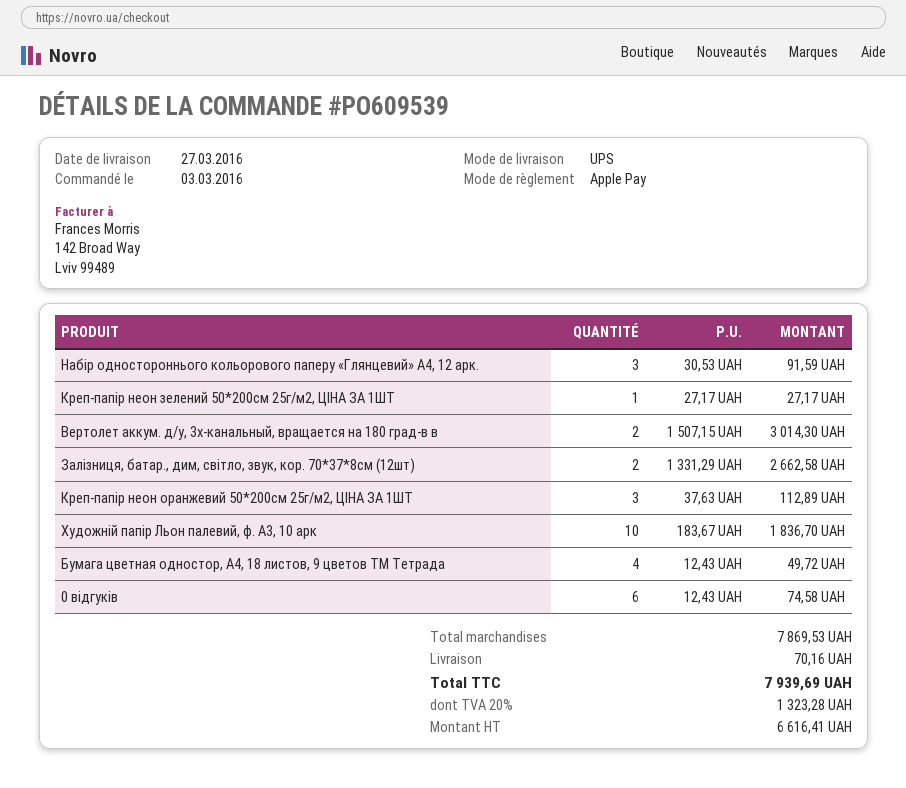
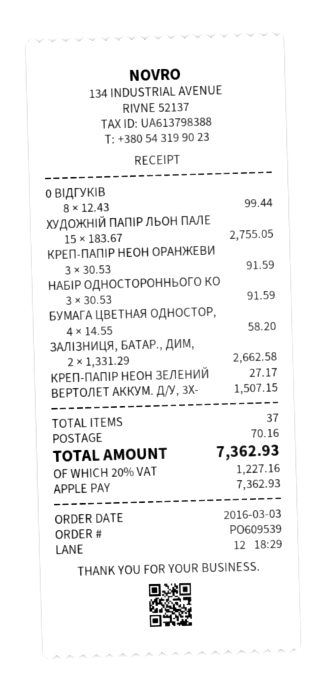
Вертолет аккум. д/у, 3х-канальный, вращается на 180 град-в в: 2 x 1507.15 = 3014.30 -> 1 x 1507.15 = 1507.15
Креп-папір неон оранжевий 50*200см 25г/м2, ЦІНА ЗА 1ШТ: 3 x 37.63 = 112.89 -> 3 x 30.53 = 91.59
Художній папір Льон палевий, ф. А3, 10 арк: 10 x 183.67 = 1836.70 -> 15 x 183.67 = 2755.05
Бумага цветная одностор, А4, 18 листов, 9 цветов ТМ Тетрада: 4 x 12.43 = 49.72 -> 4 x 14.55 = 58.20
0 відгуків: 6 x 12.43 = 74.58 -> 8 x 12.43 = 99.44
tax: 20% = 1323.28 -> 20% = 1227.16
total: 7939.69 -> 7362.93

